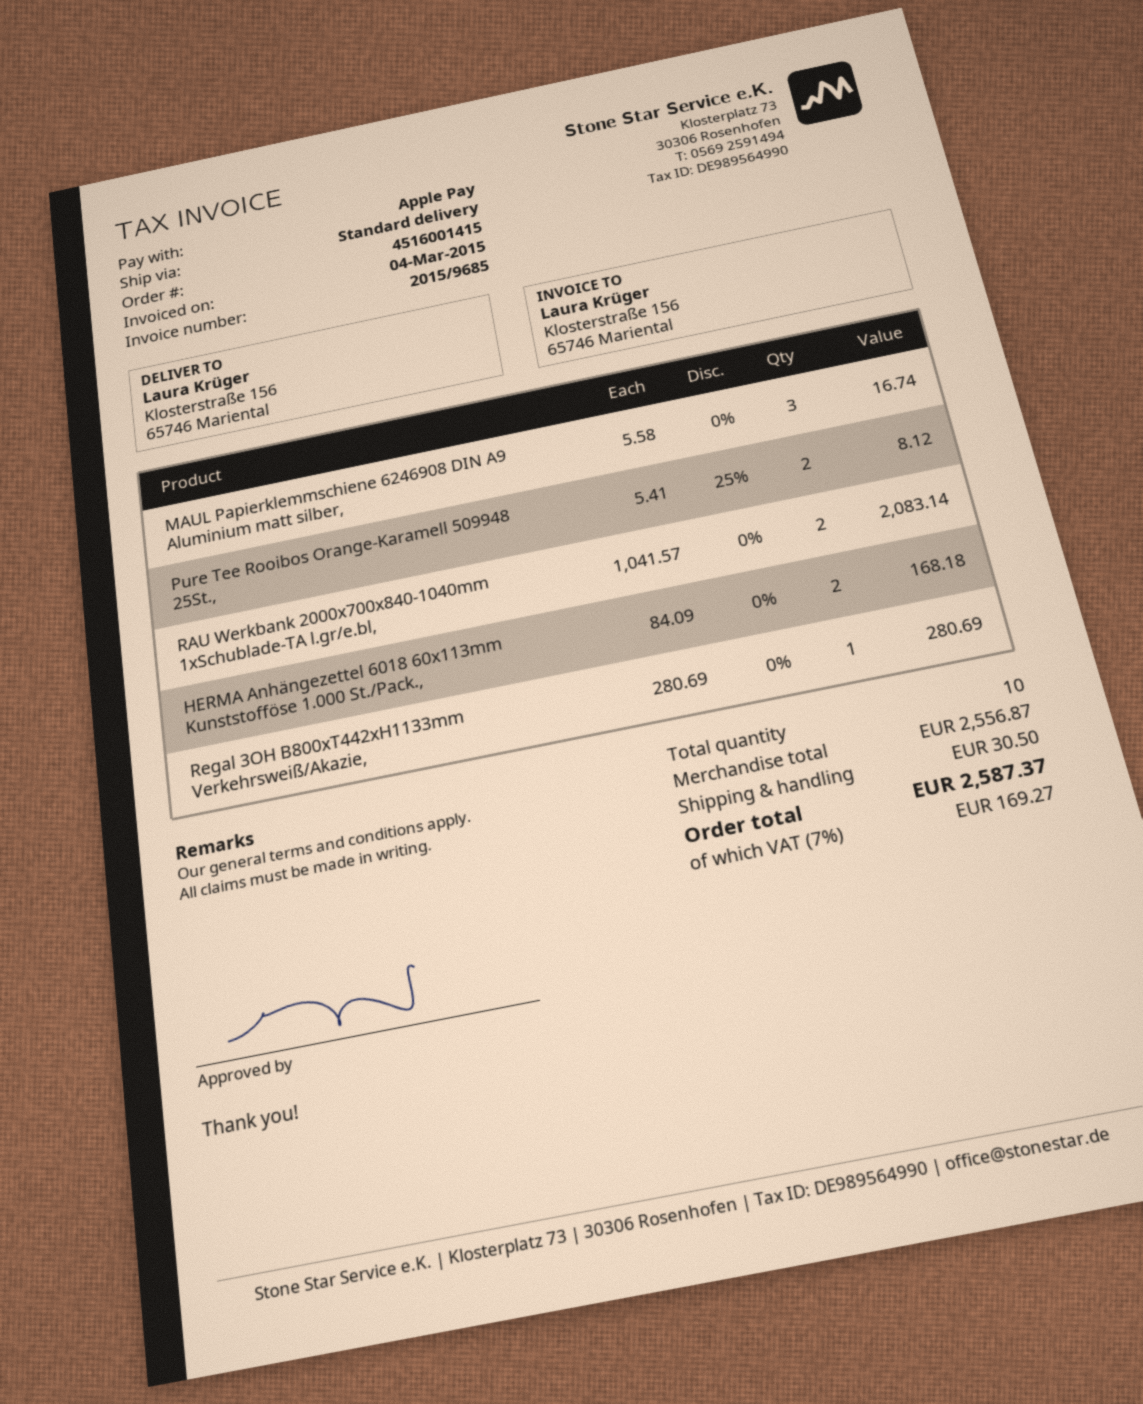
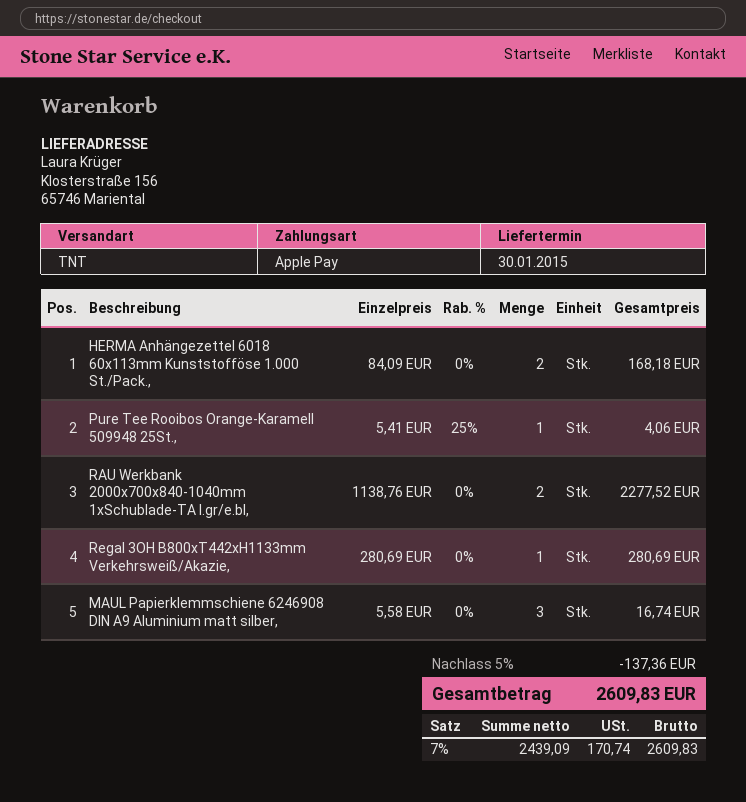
shipping method: standard -> TNT
Pure Tee Rooibos Orange-Karamell 509948 25St.,: 2 x 5.41 - 25% = 8.12 -> 1 x 5.41 - 25% = 4.06
RAU Werkbank 2000x700x840-1040mm 1xSchublade-TA l.gr/e.bl,: 2 x 1041.57 = 2083.14 -> 2 x 1138.76 = 2277.52
discount: none -> 5% = 137.36
shipping: 30.50 -> none
tax: 7% = 169.27 -> 7% = 170.74
total: 2587.37 -> 2609.83

